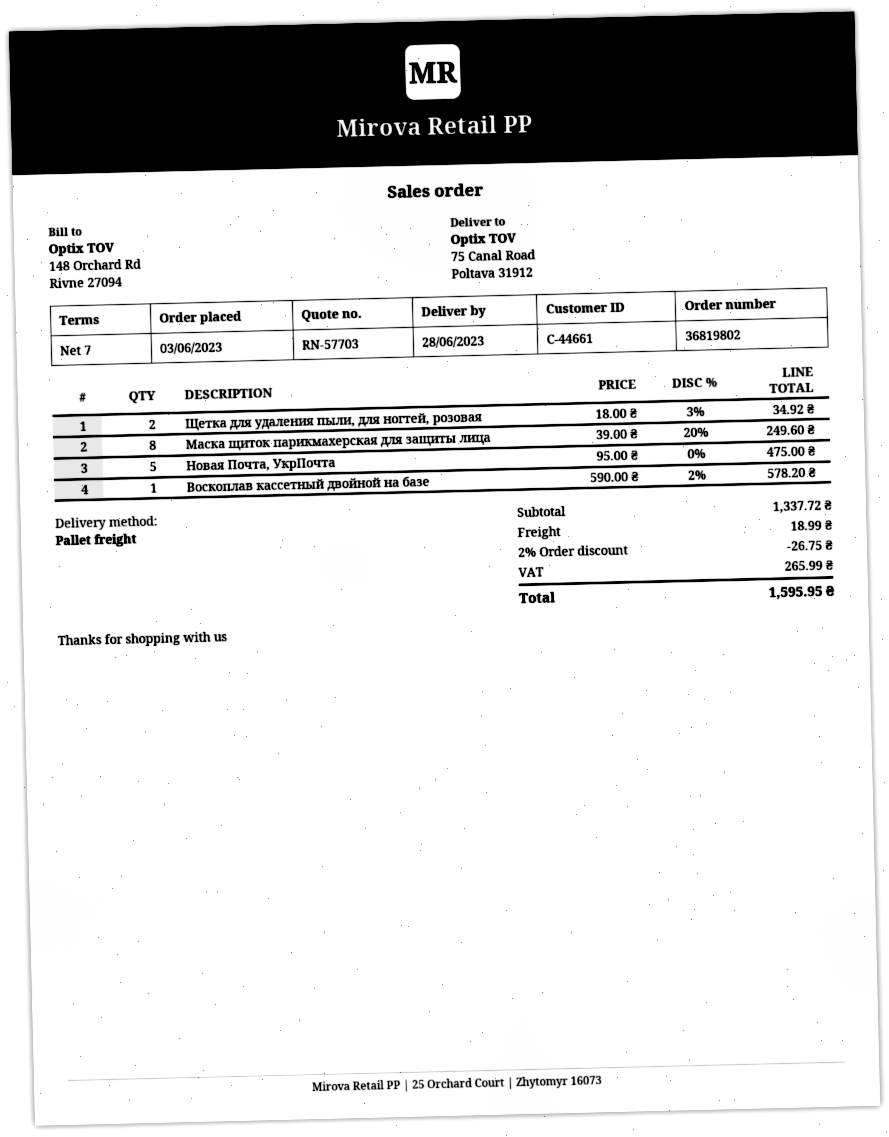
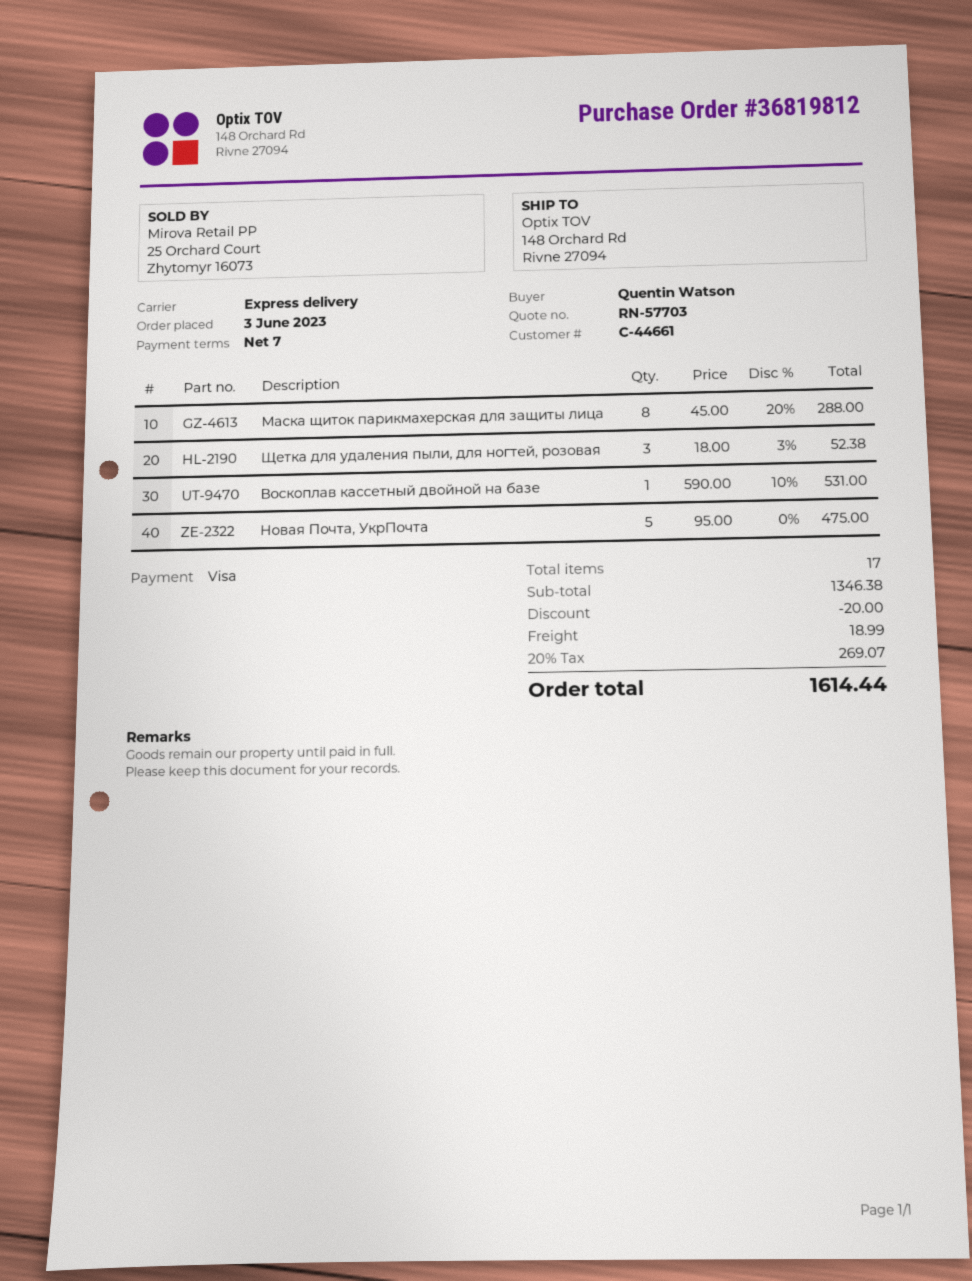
order number: 36819802 -> 36819812
shipping method: pallet freight -> express
ship to: 75 Canal Road, Poltava 31912 -> 148 Orchard Rd, Rivne 27094
Щетка для удаления пыли, для ногтей, розовая: 2 x 18.00 - 3% = 34.92 -> 3 x 18.00 - 3% = 52.38
Маска щиток парикмахерская для защиты лица: 8 x 39.00 - 20% = 249.60 -> 8 x 45.00 - 20% = 288.00
Воскоплав кассетный двойной на базе: 1 x 590.00 - 2% = 578.20 -> 1 x 590.00 - 10% = 531.00
subtotal: 1337.72 -> 1346.38
discount: 26.75 -> 20.00
tax: 265.99 -> 269.07
total: 1595.95 -> 1614.44

